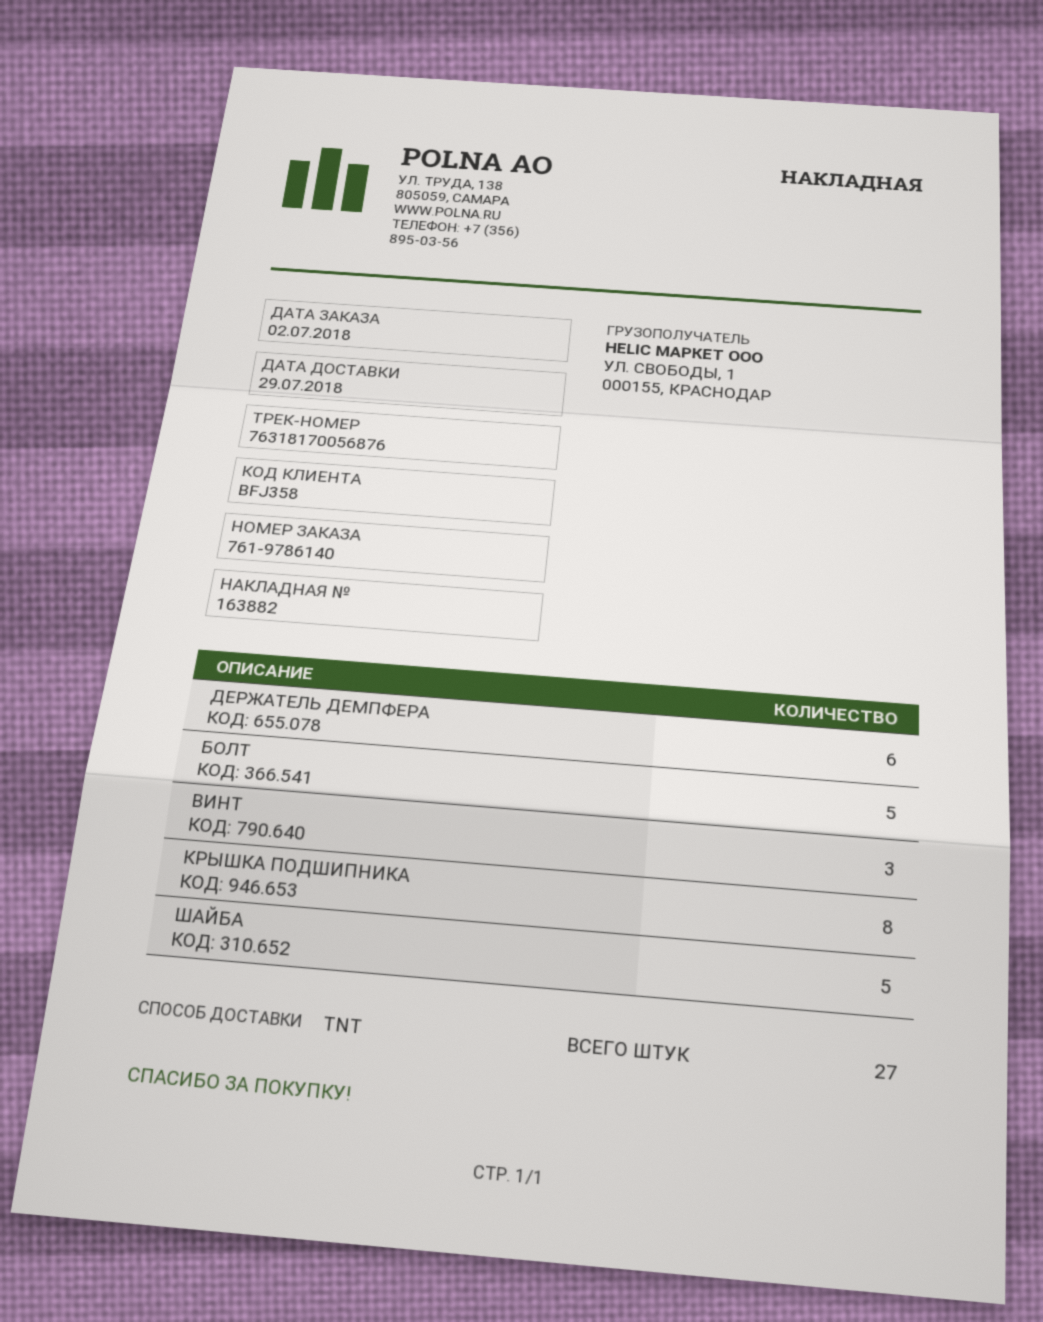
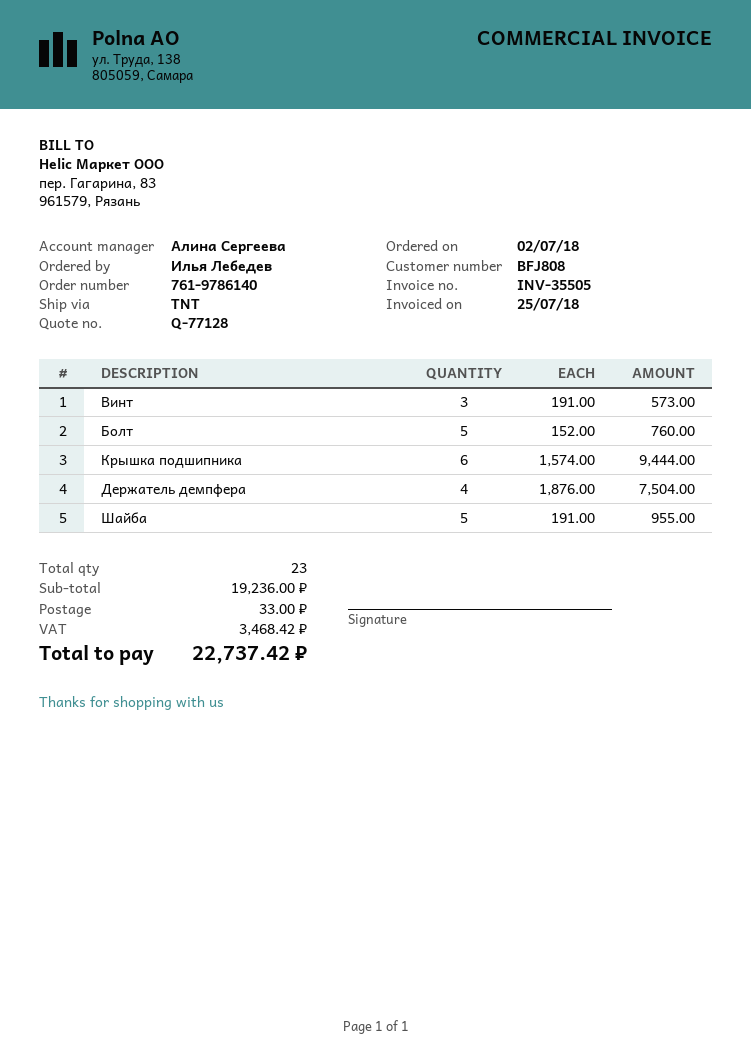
customer number: BFJ358 -> BFJ808
ДЕРЖАТЕЛЬ ДЕМПФЕРА: 6 -> 4
КРЫШКА ПОДШИПНИКА: 8 -> 6
total quantity: 27 -> 23

